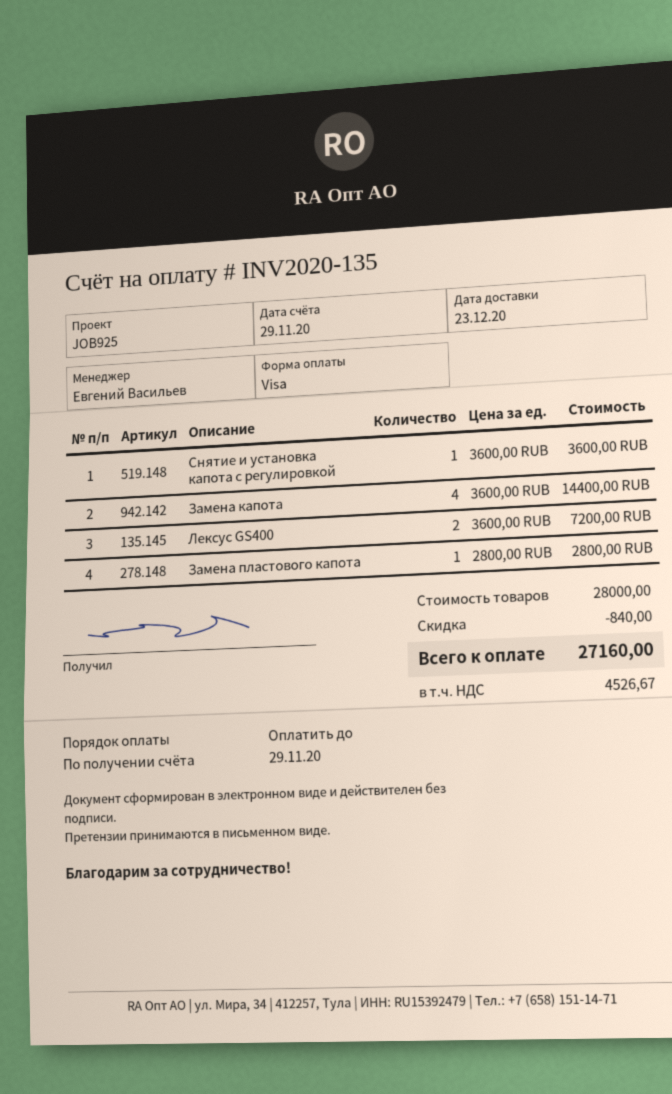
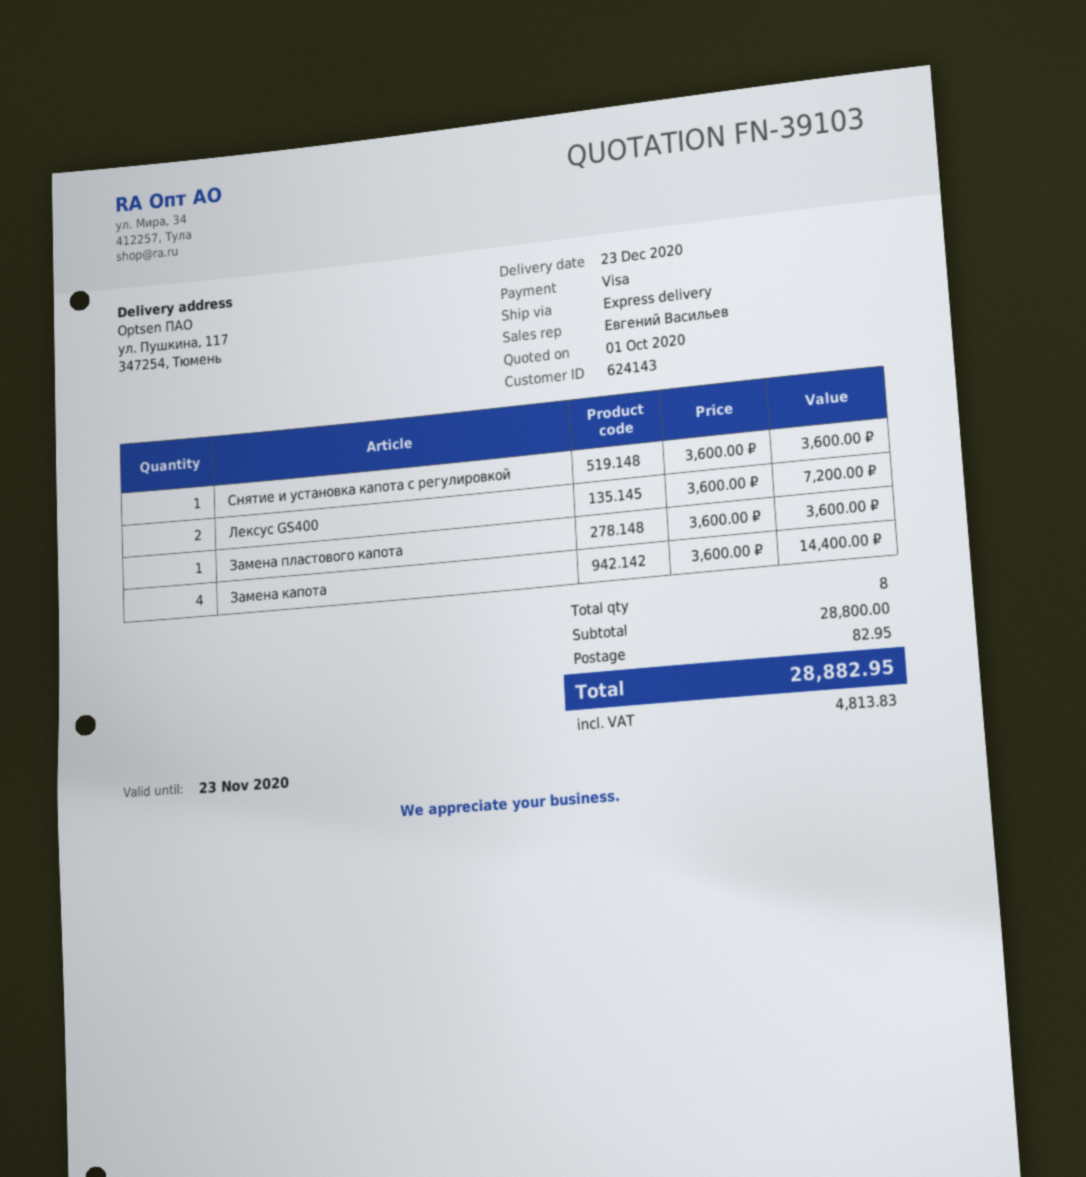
Замена пластового капота: 1 x 2800.00 = 2800.00 -> 1 x 3600.00 = 3600.00
subtotal: 28000.00 -> 28800.00
discount: 840.00 -> none
shipping: none -> 82.95
tax: 4526.67 -> 4813.83
total: 27160.00 -> 28882.95

